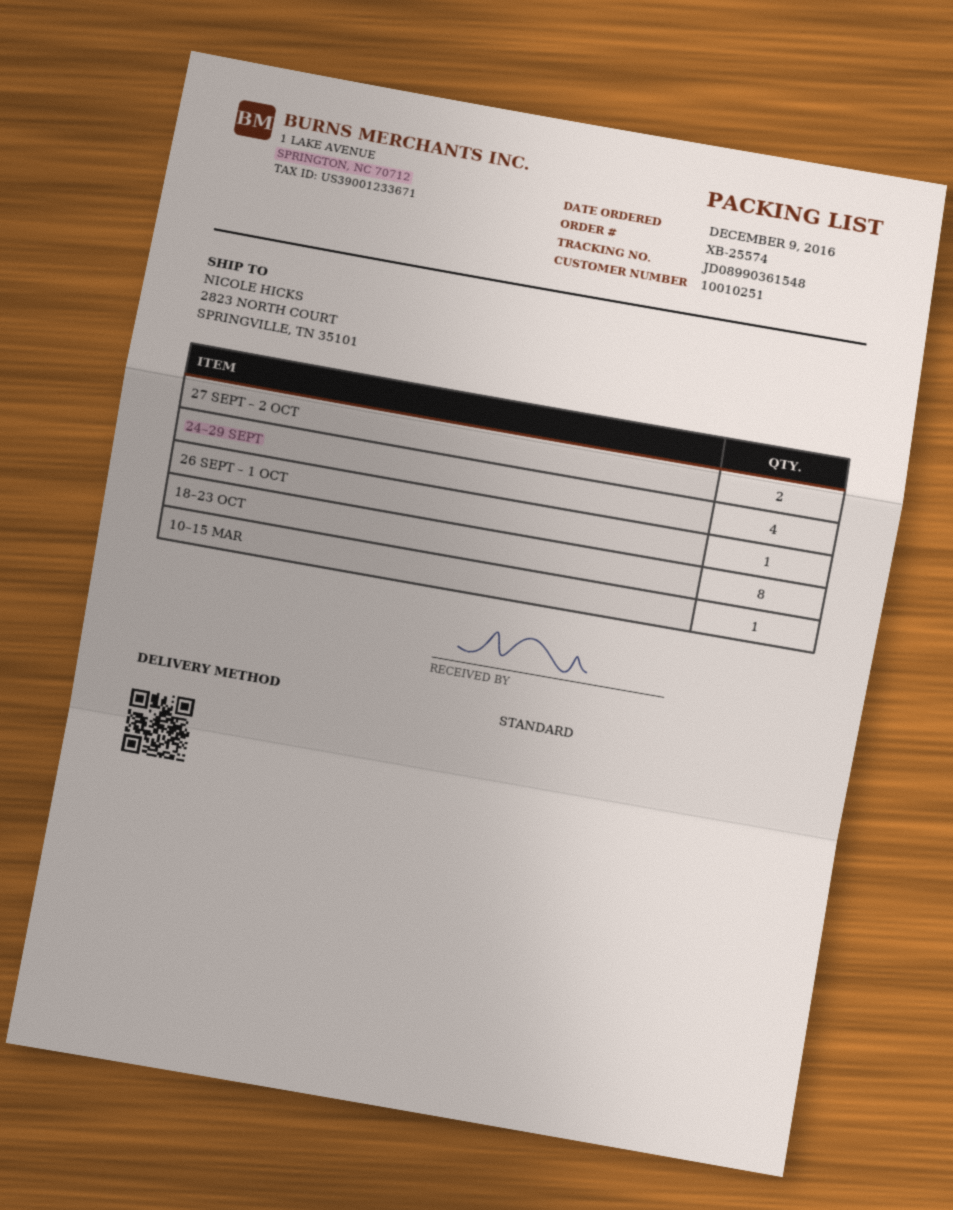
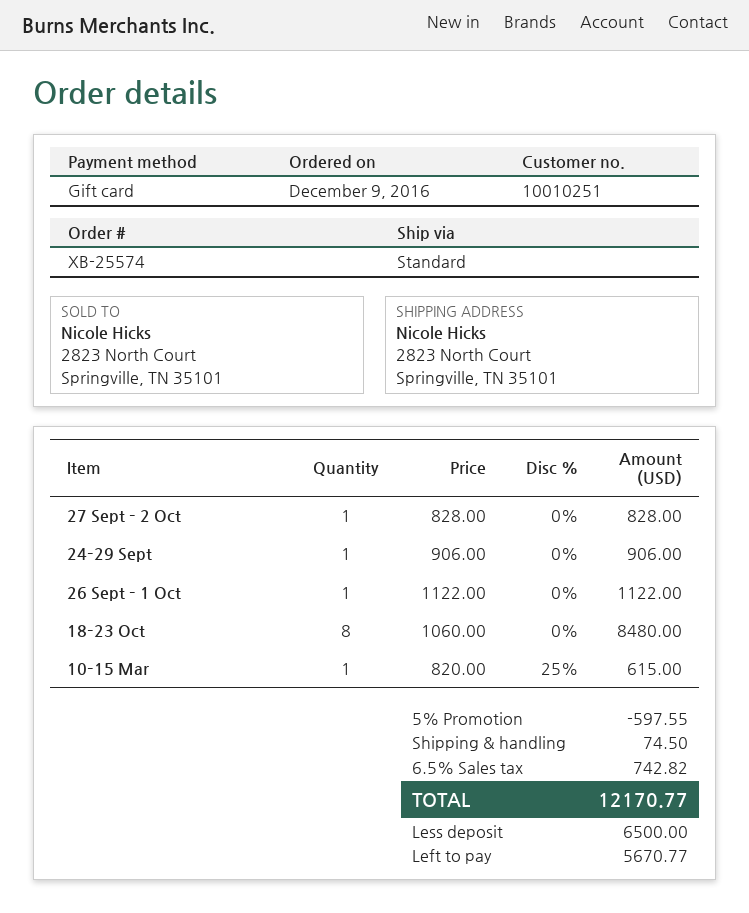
27 SEPT – 2 OCT: 2 -> 1
24–29 SEPT: 4 -> 1

